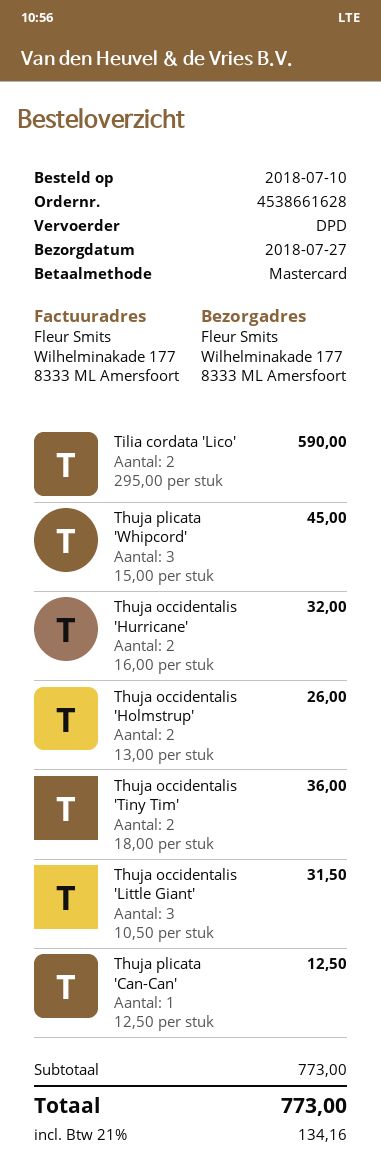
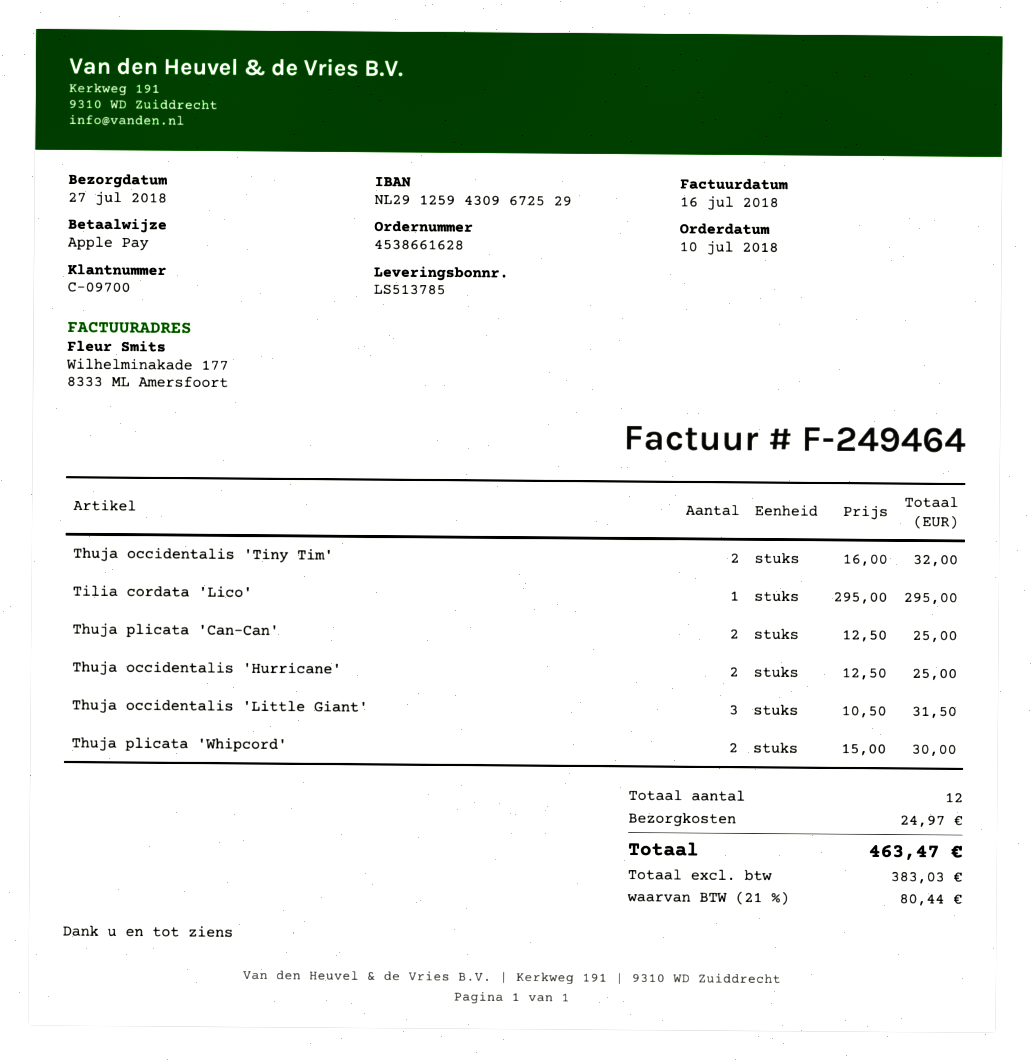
payment method: Mastercard -> Apple Pay
Tilia cordata 'Lico': 2 x 295.00 = 590.00 -> 1 x 295.00 = 295.00
Thuja plicata 'Whipcord': 3 x 15.00 = 45.00 -> 2 x 15.00 = 30.00
Thuja occidentalis 'Hurricane': 2 x 16.00 = 32.00 -> 2 x 12.50 = 25.00
Thuja occidentalis 'Holmstrup': 2 x 13.00 = 26.00 -> none
Thuja occidentalis 'Tiny Tim': 2 x 18.00 = 36.00 -> 2 x 16.00 = 32.00
Thuja plicata 'Can-Can': 1 x 12.50 = 12.50 -> 2 x 12.50 = 25.00
shipping: none -> 24.97
tax: 21% = 134.16 -> 21% = 80.44
total: 773.00 -> 463.47

